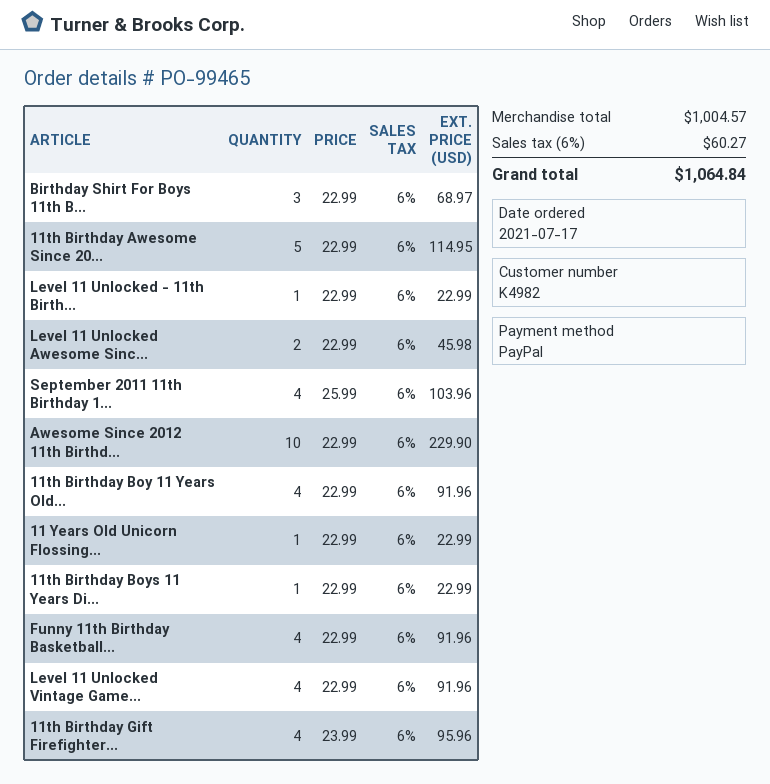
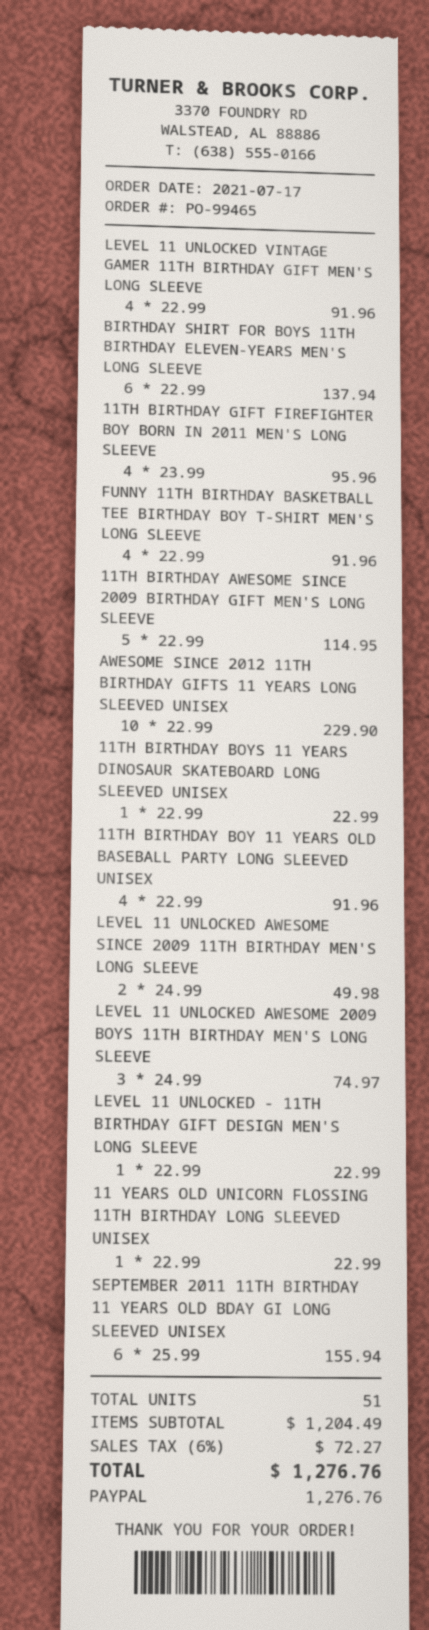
Birthday Shirt For Boys 11th B...: 3 x 22.99 = 68.97 -> 6 x 22.99 = 137.94
Level 11 Unlocked Awesome Sinc...: 2 x 22.99 = 45.98 -> 2 x 24.99 = 49.98
September 2011 11th Birthday 1...: 4 x 25.99 = 103.96 -> 6 x 25.99 = 155.94
LEVEL 11 UNLOCKED AWESOME 2009 BOYS 11TH BIRTHDAY MEN'S LONG SLEEVE: none -> 3 x 24.99 = 74.97
subtotal: 1004.57 -> 1204.49
tax: 6% = 60.27 -> 6% = 72.27
total: 1064.84 -> 1276.76

